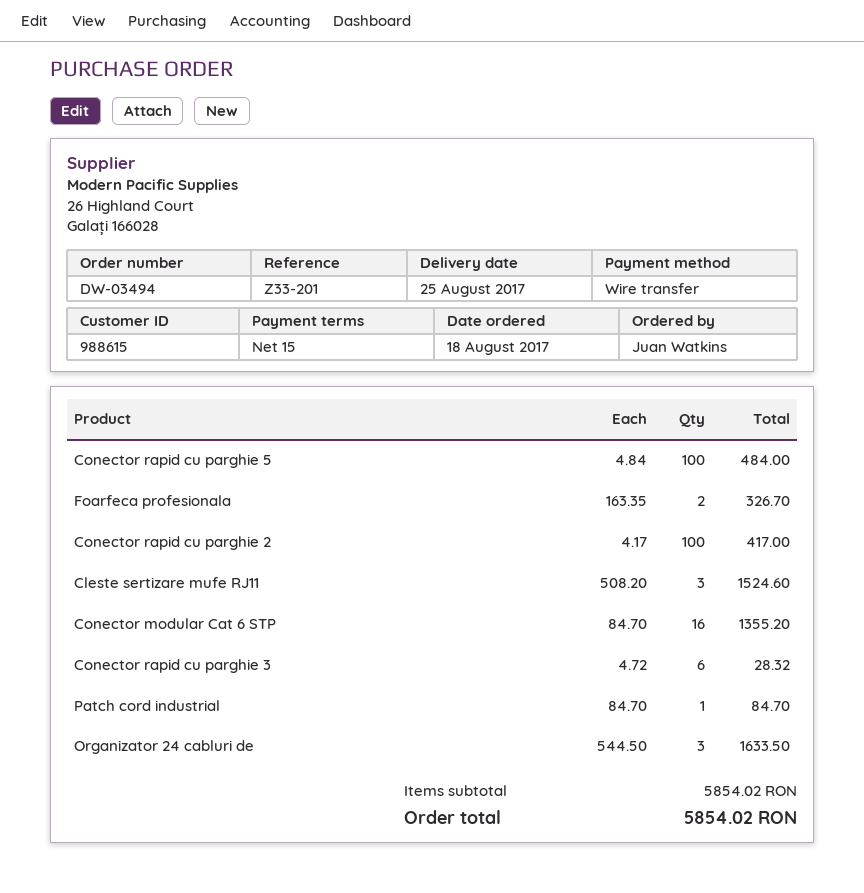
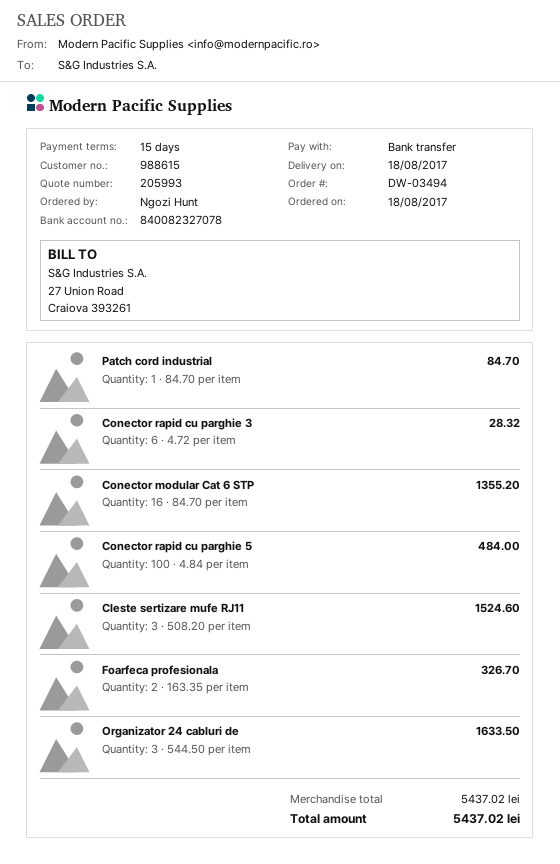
delivery date: 2017-08-25 -> 2017-08-18
ordered by: Juan Watkins -> Ngozi Hunt
Conector rapid cu parghie 2: 100 x 4.17 = 417.00 -> none
subtotal: 5854.02 -> 5437.02
total: 5854.02 -> 5437.02

